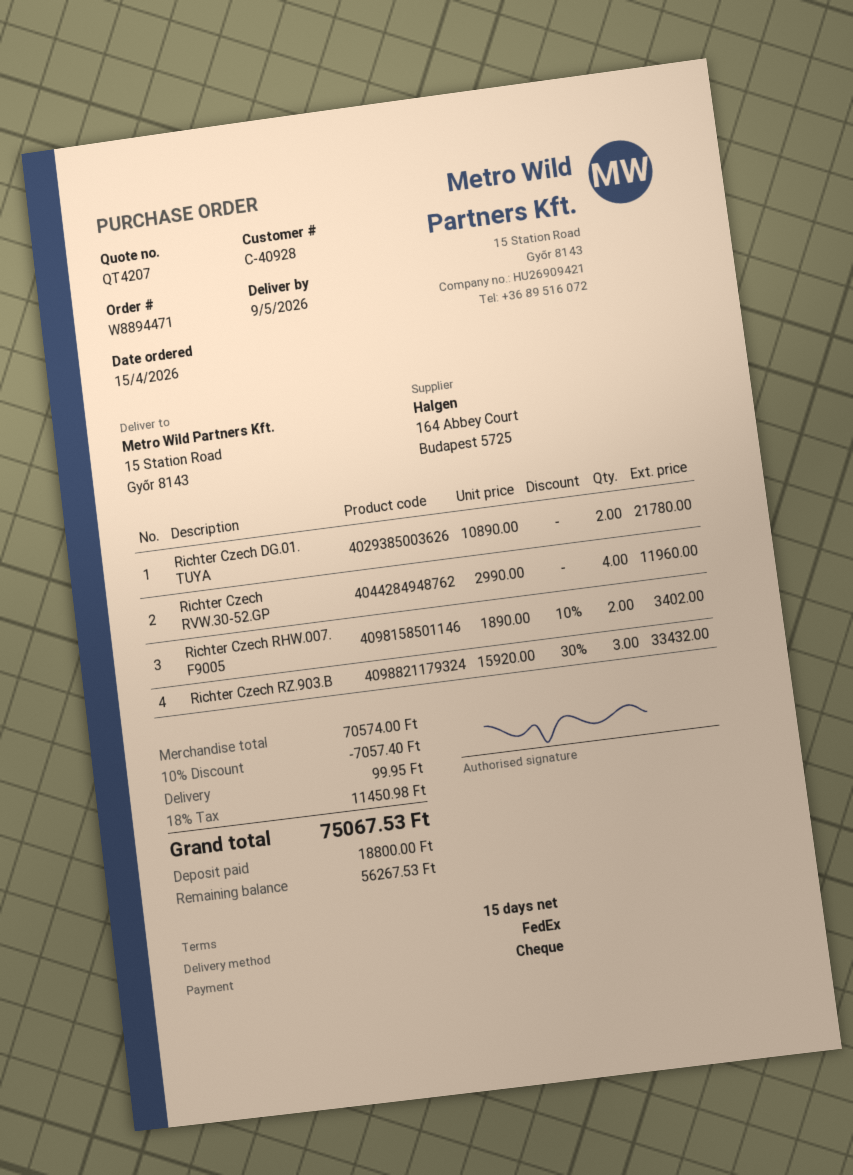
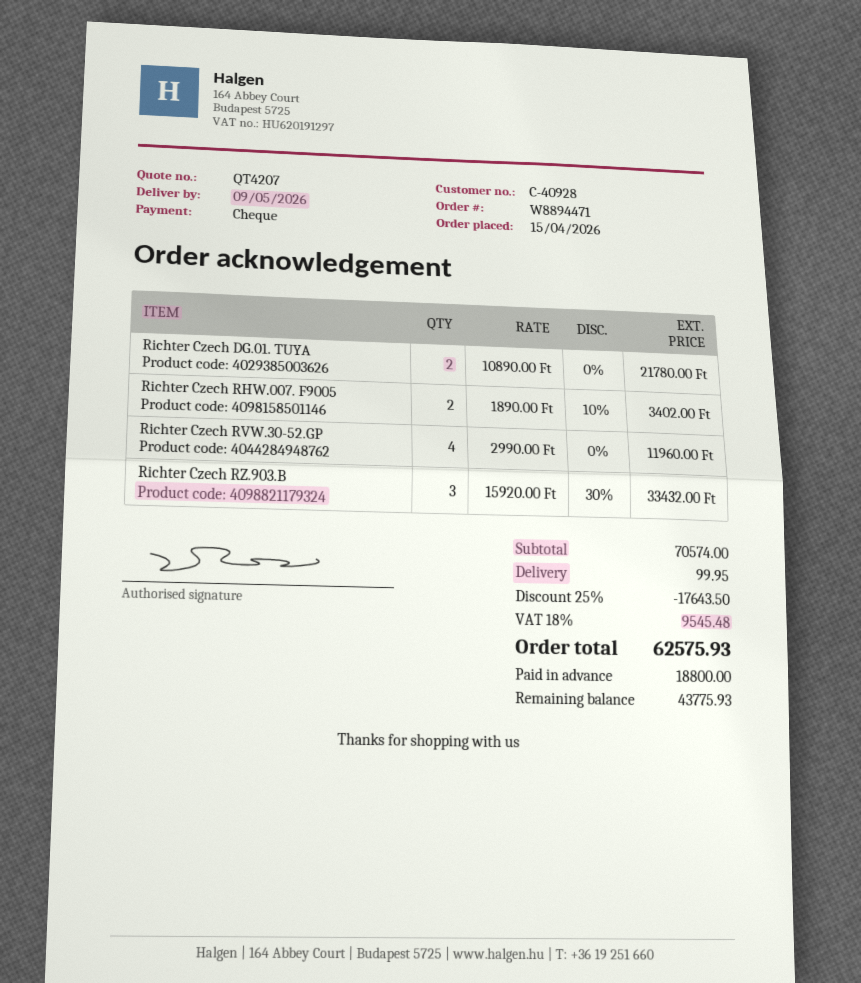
discount: 10% = 7057.40 -> 25% = 17643.50
tax: 18% = 11450.98 -> 18% = 9545.48
total: 75067.53 -> 62575.93
balance: 56267.53 -> 43775.93

